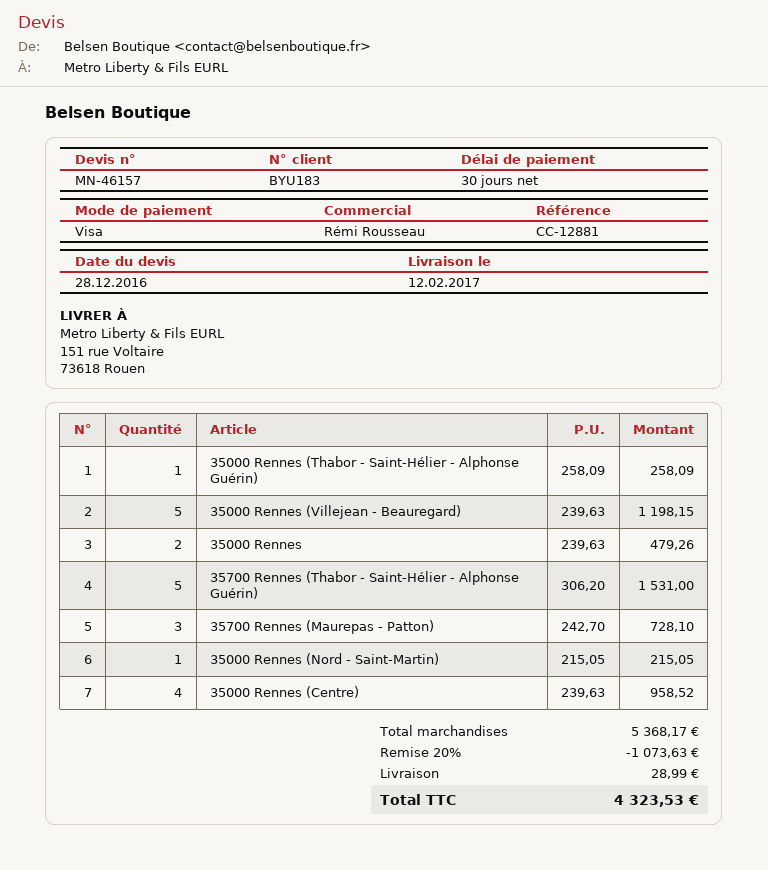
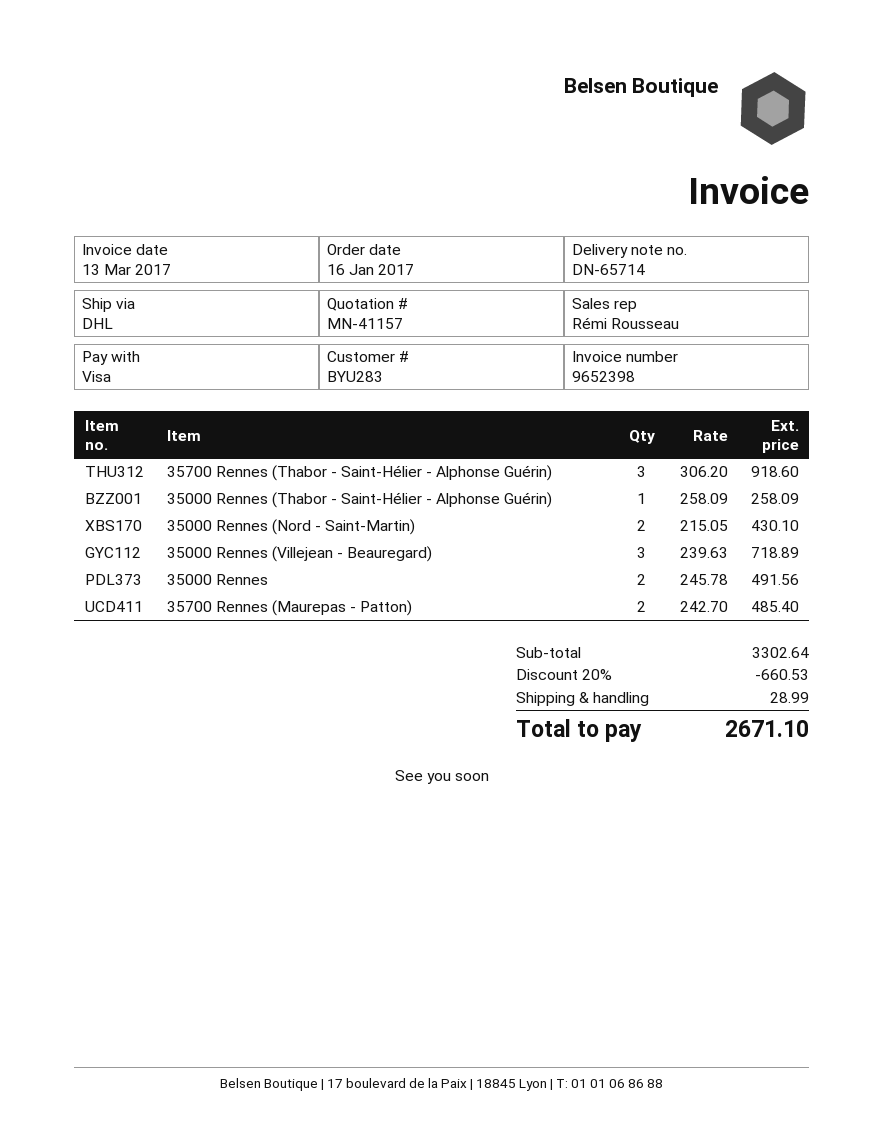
quote number: MN-46157 -> MN-41157
customer number: BYU183 -> BYU283
35000 Rennes (Villejean - Beauregard): 5 x 239.63 = 1198.15 -> 3 x 239.63 = 718.89
35000 Rennes: 2 x 239.63 = 479.26 -> 2 x 245.78 = 491.56
35700 Rennes (Thabor - Saint-Hélier - Alphonse Guérin): 5 x 306.20 = 1531.00 -> 3 x 306.20 = 918.60
35700 Rennes (Maurepas - Patton): 3 x 242.70 = 728.10 -> 2 x 242.70 = 485.40
35000 Rennes (Nord - Saint-Martin): 1 x 215.05 = 215.05 -> 2 x 215.05 = 430.10
35000 Rennes (Centre): 4 x 239.63 = 958.52 -> none
subtotal: 5368.17 -> 3302.64
discount: 20% = 1073.63 -> 20% = 660.53
total: 4323.53 -> 2671.10

